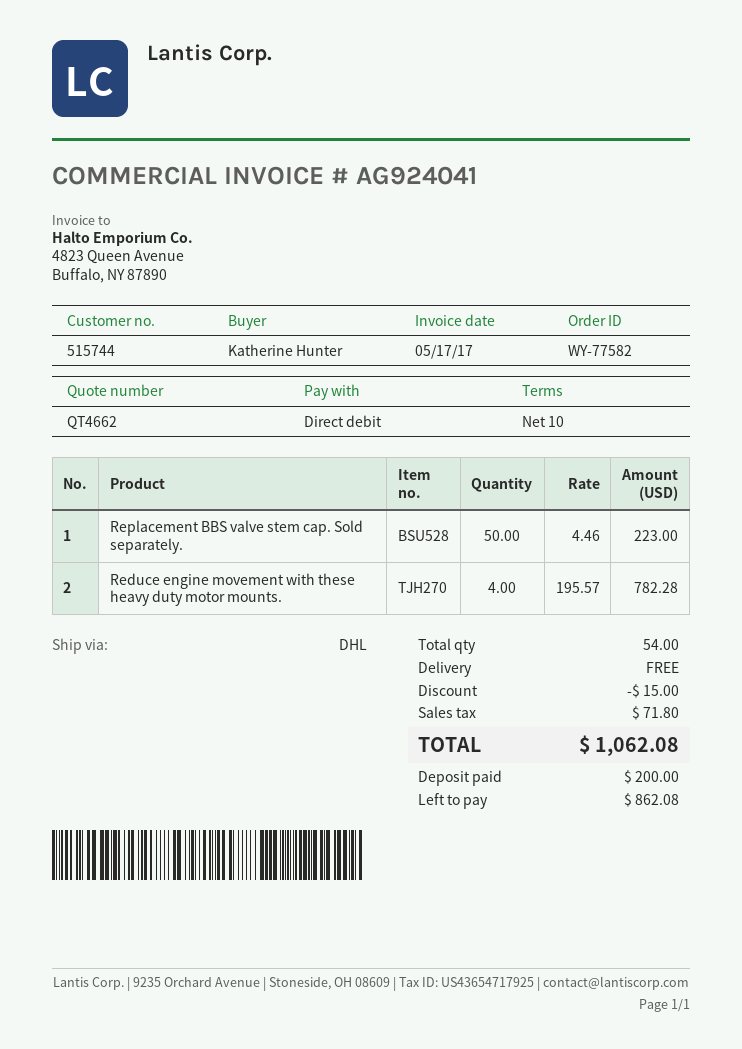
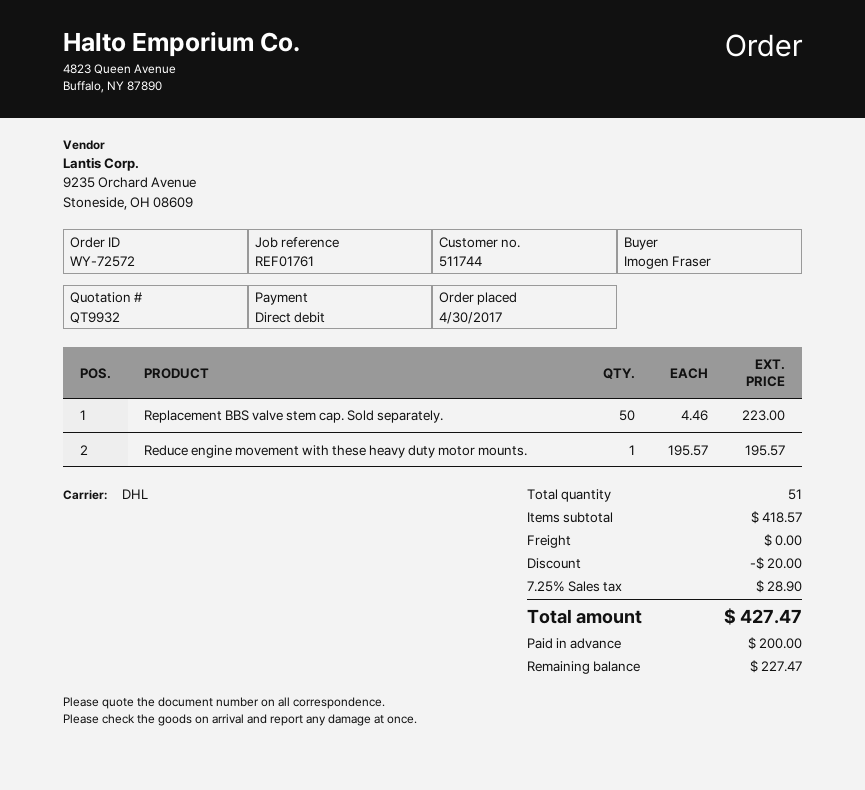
quote number: QT4662 -> QT9932
order number: WY-77582 -> WY-72572
customer number: 515744 -> 511744
ordered by: Katherine Hunter -> Imogen Fraser
Reduce engine movement with these heavy duty motor mounts.: 4 x 195.57 = 782.28 -> 1 x 195.57 = 195.57
total quantity: 54 -> 51
discount: 15.00 -> 20.00
tax: 71.80 -> 28.90
total: 1062.08 -> 427.47
balance: 862.08 -> 227.47

